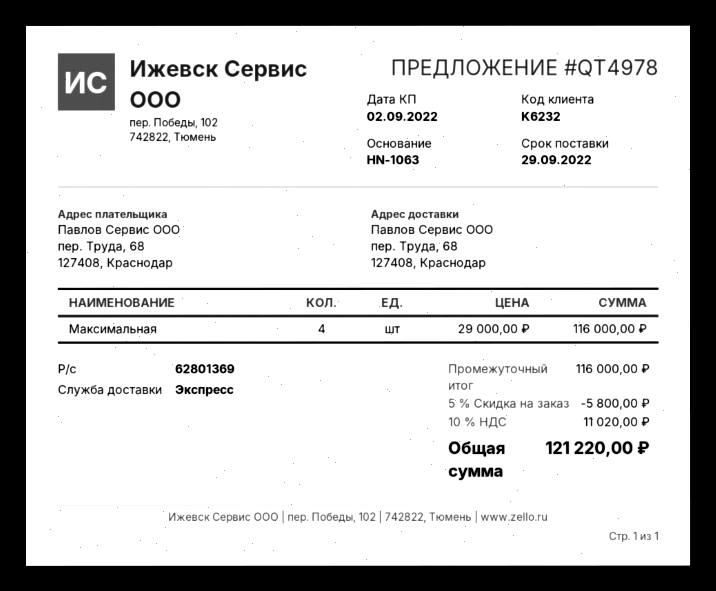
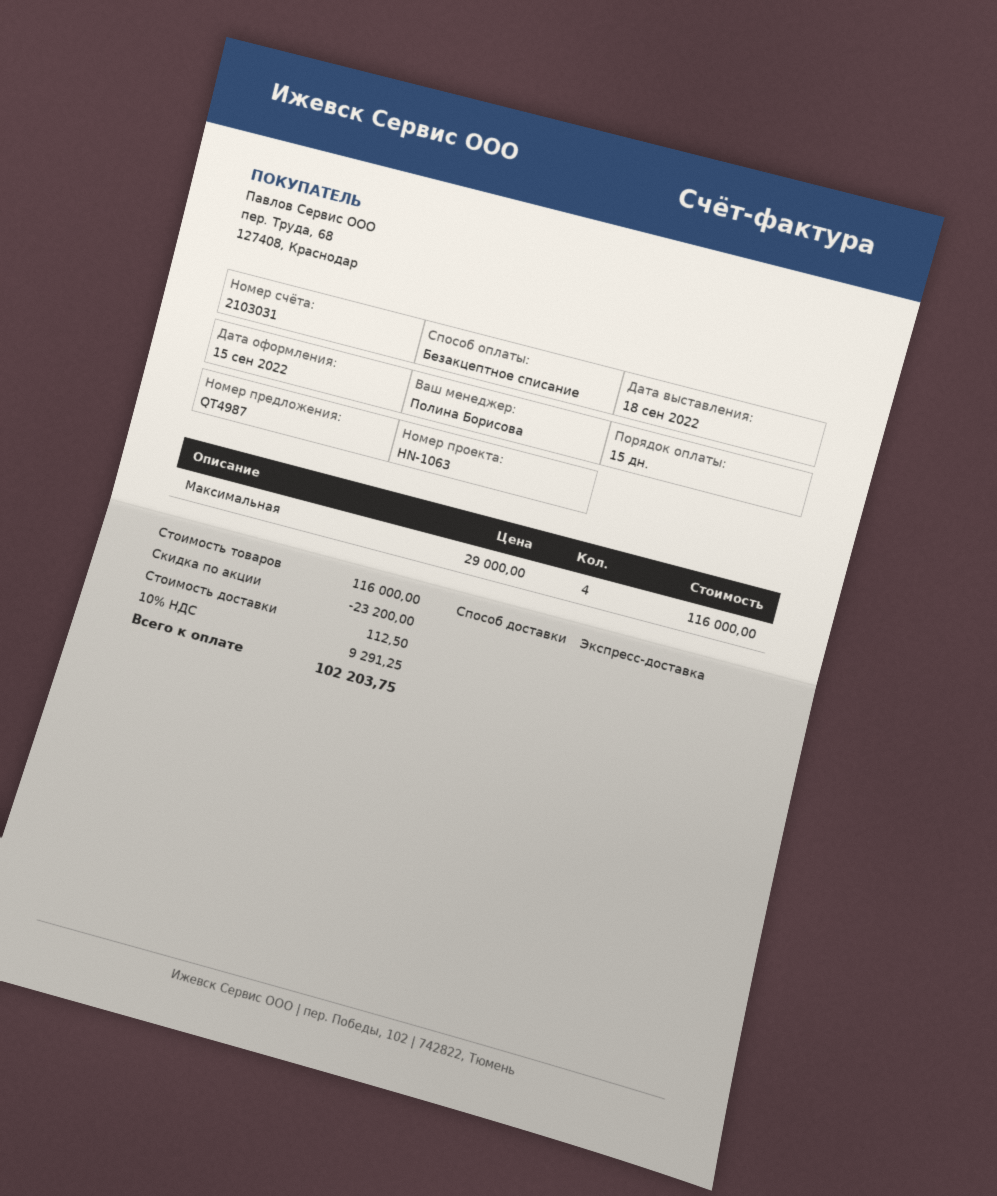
quote number: QT4978 -> QT4987
discount: 5800.00 -> 23200.00
shipping: none -> 112.50
tax: 10% = 11020.00 -> 10% = 9291.25
total: 121220.00 -> 102203.75

